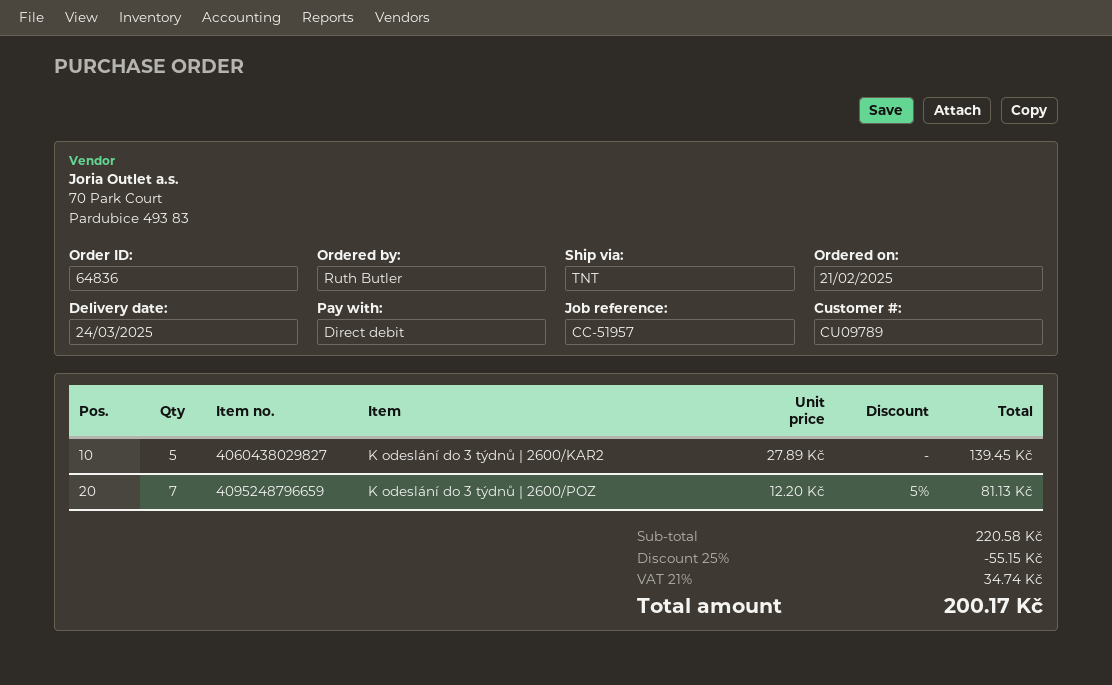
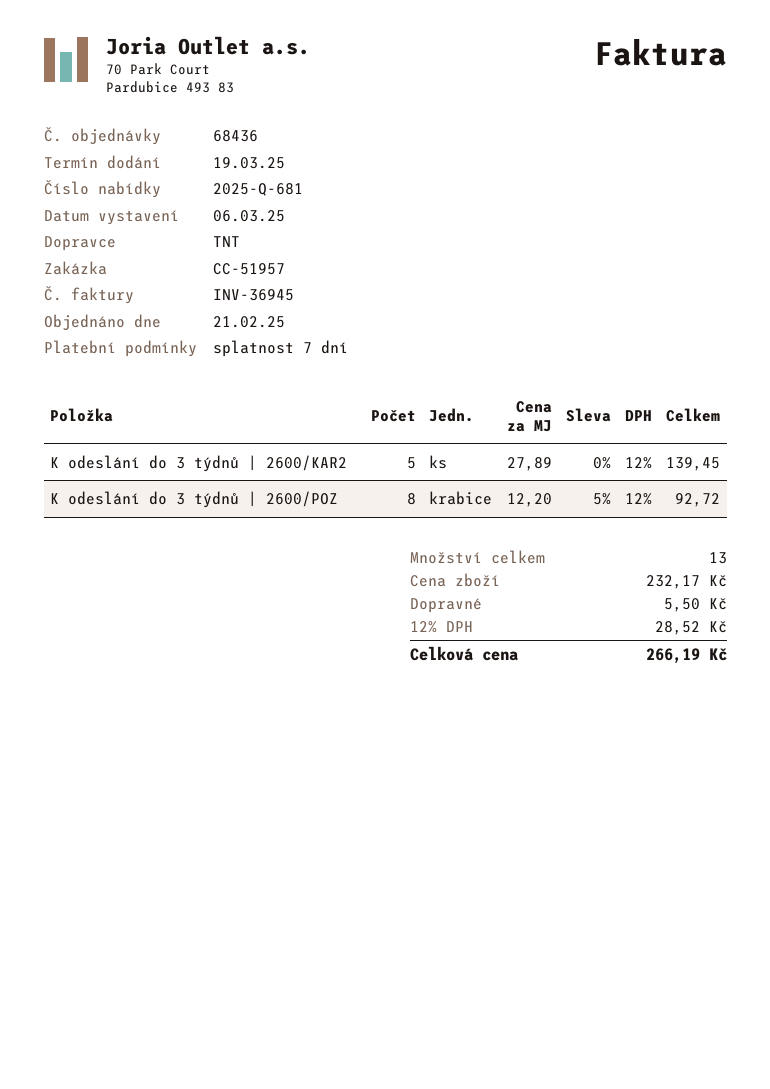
order number: 64836 -> 68436
delivery date: 2025-03-24 -> 2025-03-19
K odeslání do 3 týdnů | 2600/POZ: 7 x 12.20 - 5% = 81.13 -> 8 x 12.20 - 5% = 92.72
subtotal: 220.58 -> 232.17
discount: 25% = 55.15 -> none
shipping: none -> 5.50
tax: 21% = 34.74 -> 12% = 28.52
total: 200.17 -> 266.19

